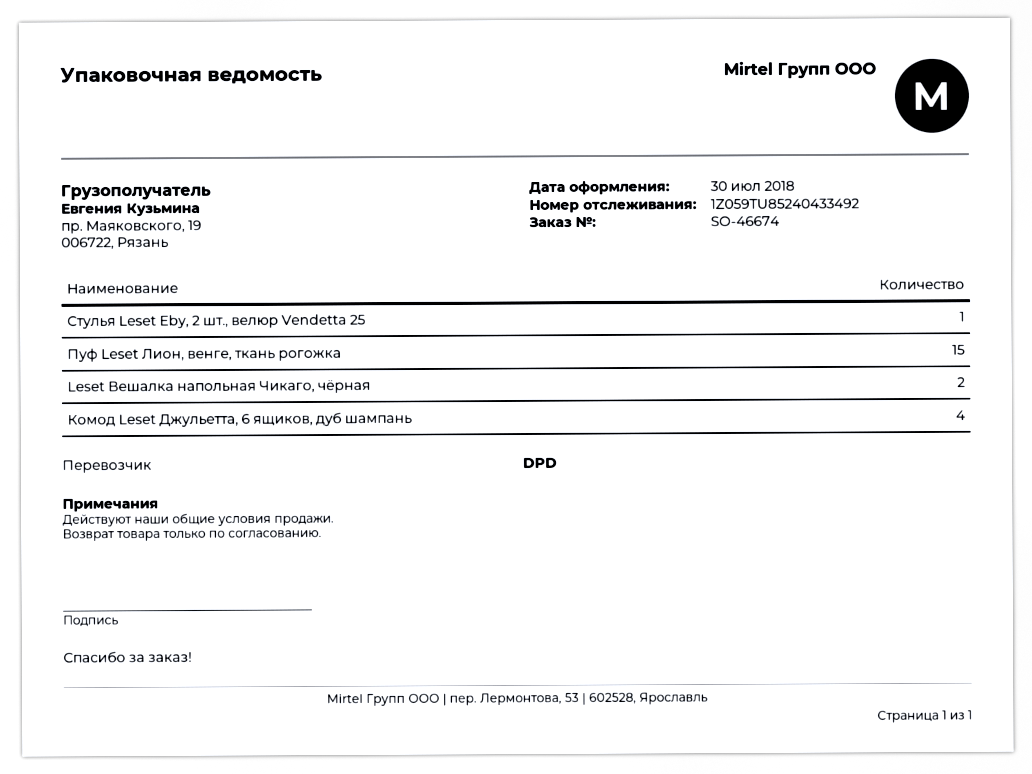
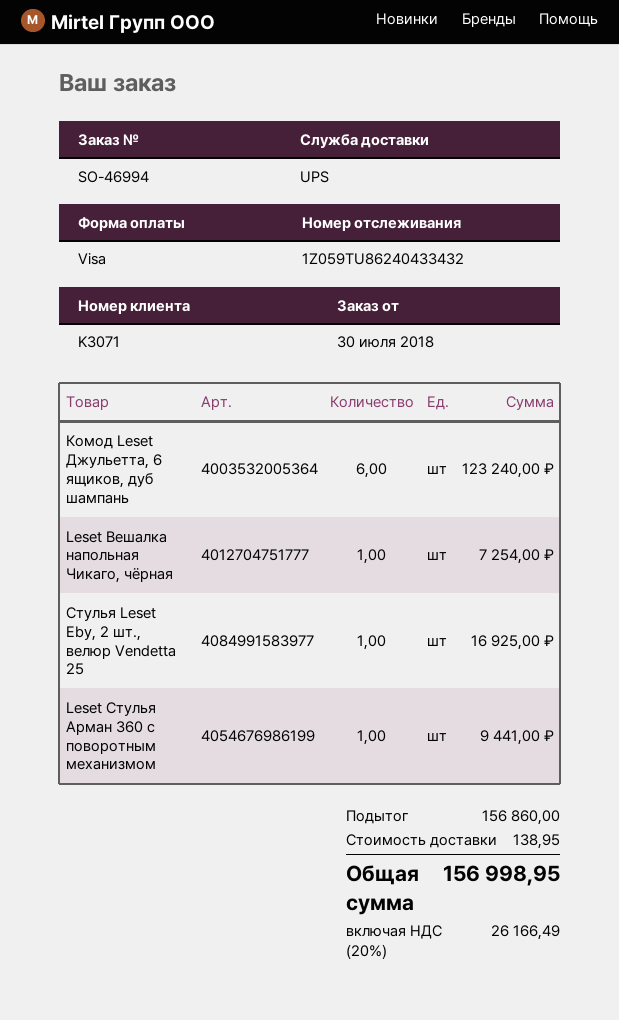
order number: SO-46674 -> SO-46994
shipping method: DPD -> UPS
tracking number: 1Z059TU85240433492 -> 1Z059TU86240433432
Пуф Leset Лион, венге, ткань рогожка: 15 -> none
Leset Вешалка напольная Чикаго, чёрная: 2 -> 1
Комод Leset Джульетта, 6 ящиков, дуб шампань: 4 -> 6
Leset Стулья Арман 360 с поворотным механизмом: none -> 1

